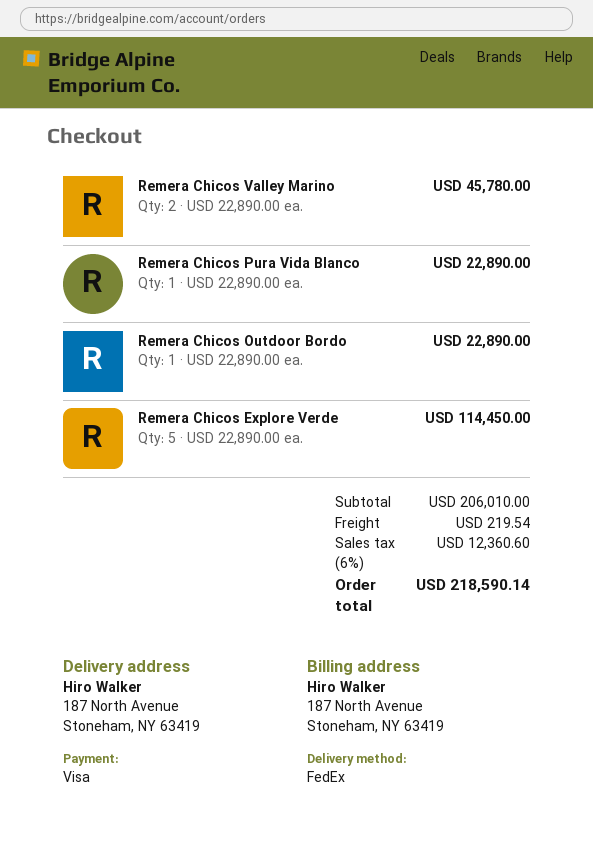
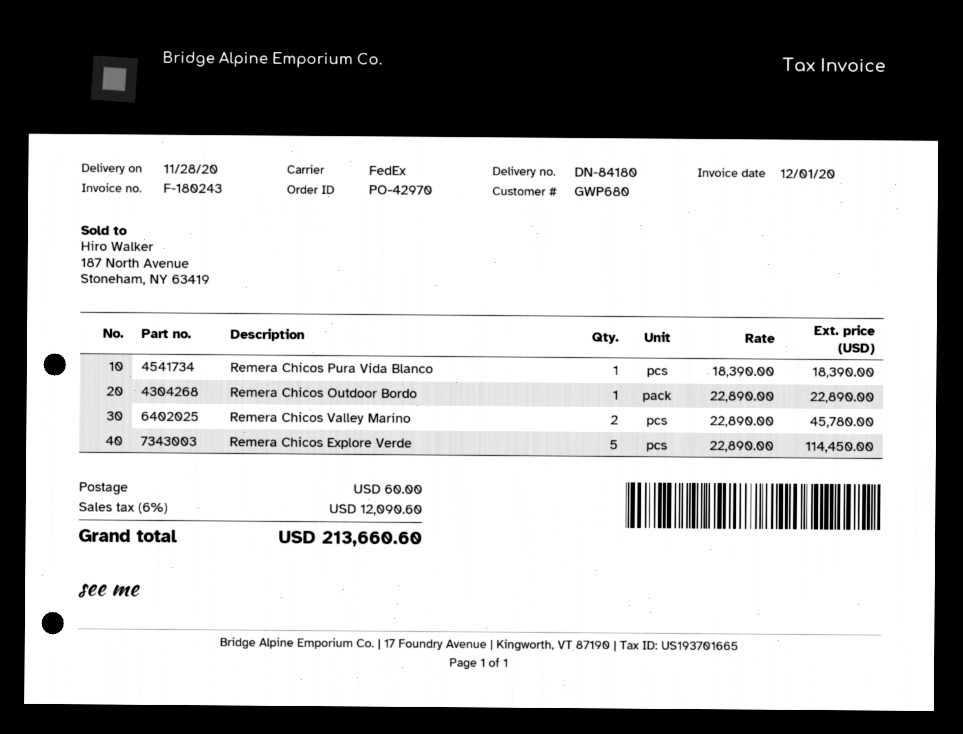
Remera Chicos Pura Vida Blanco: 1 x 22890.00 = 22890.00 -> 1 x 18390.00 = 18390.00
shipping: 219.54 -> 60.00
tax: 6% = 12360.60 -> 6% = 12090.60
total: 218590.14 -> 213660.60

